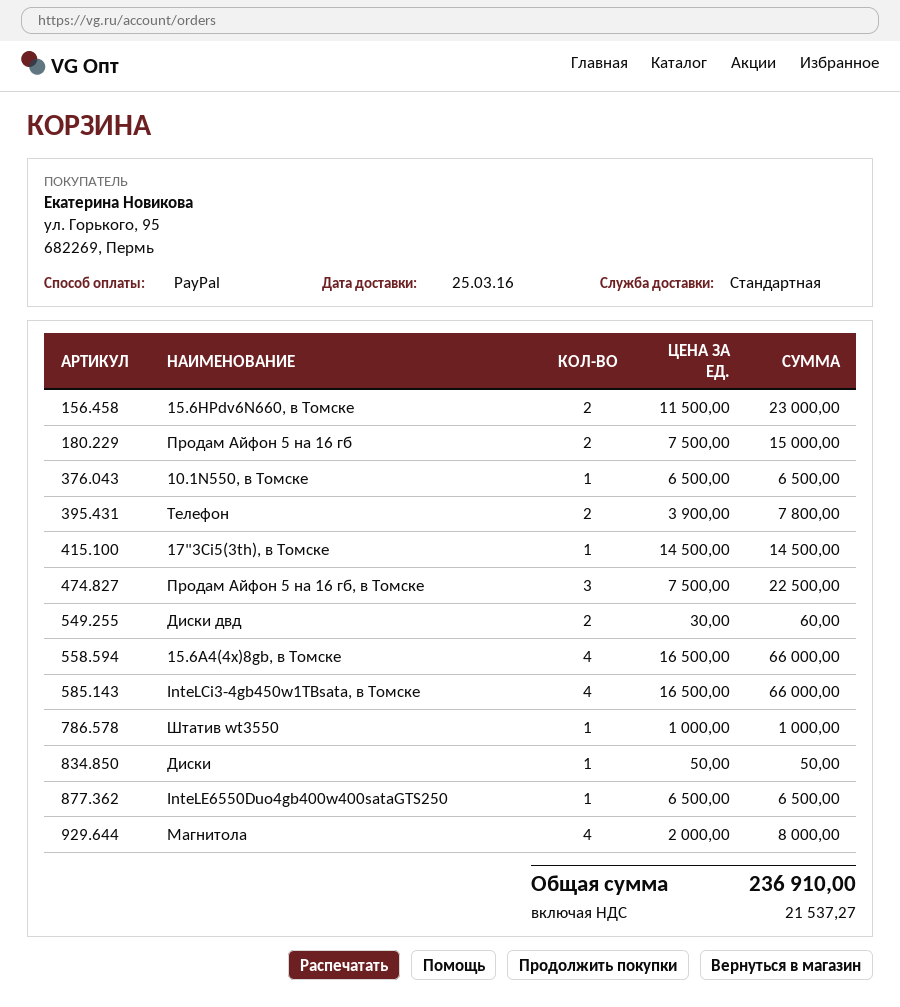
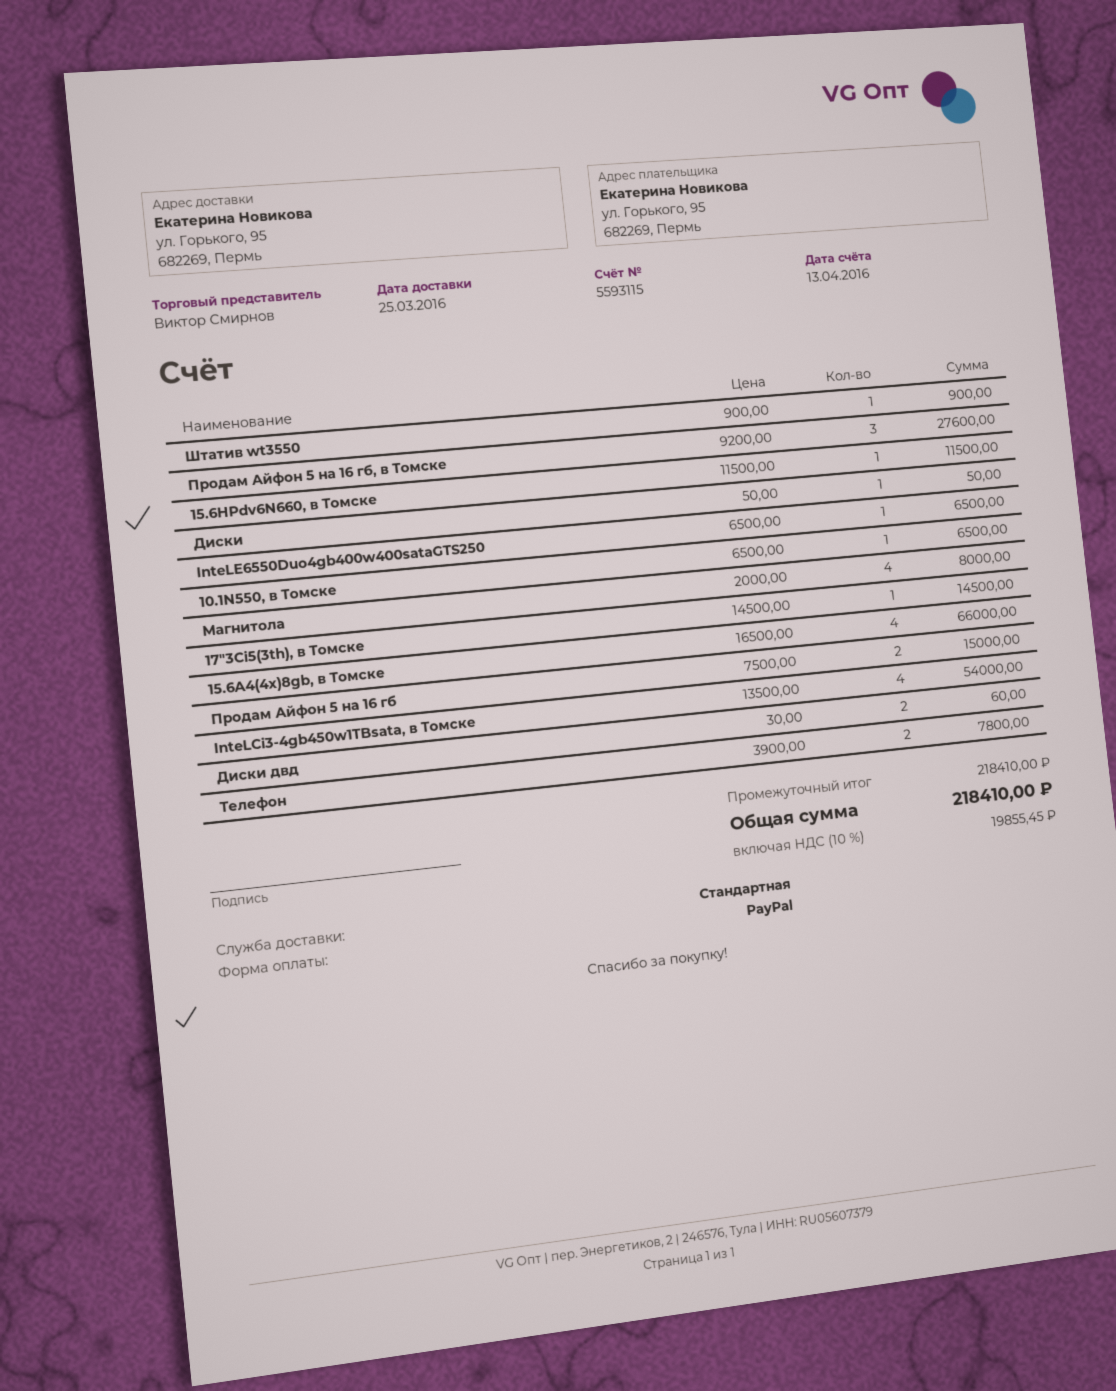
15.6HPdv6N660, в Томске: 2 x 11500.00 = 23000.00 -> 1 x 11500.00 = 11500.00
Продам Айфон 5 на 16 гб, в Томске: 3 x 7500.00 = 22500.00 -> 3 x 9200.00 = 27600.00
InteLCi3-4gb450w1TBsata, в Томске: 4 x 16500.00 = 66000.00 -> 4 x 13500.00 = 54000.00
Штатив wt3550: 1 x 1000.00 = 1000.00 -> 1 x 900.00 = 900.00
tax: 21537.27 -> 19855.45
total: 236910.00 -> 218410.00

